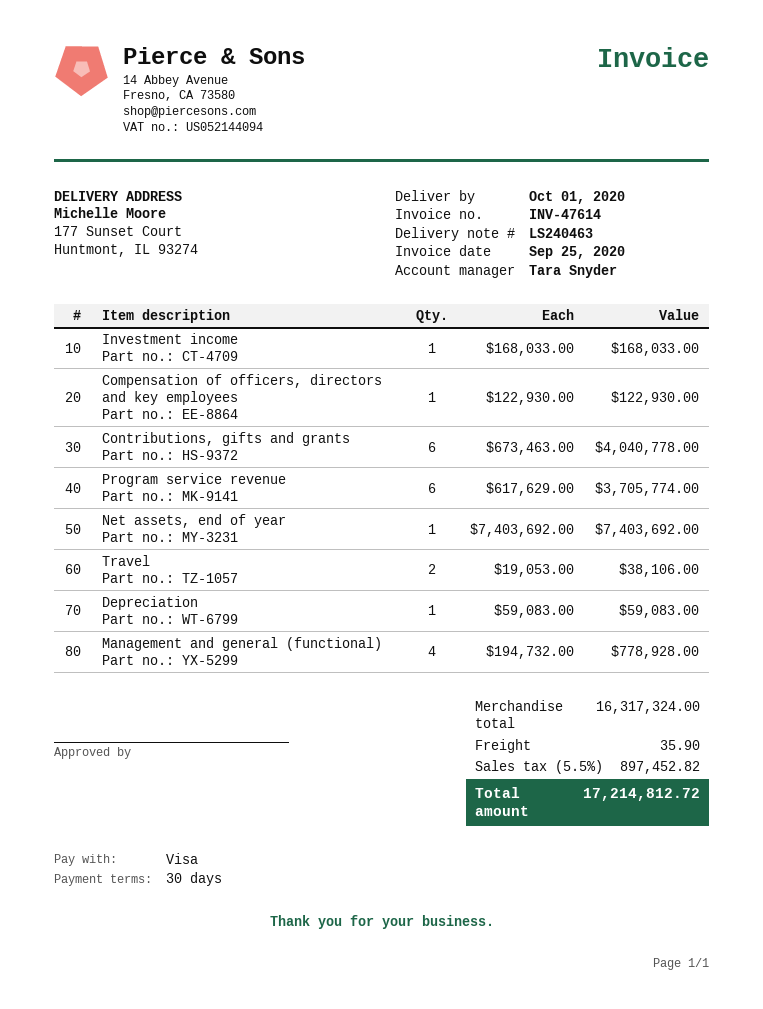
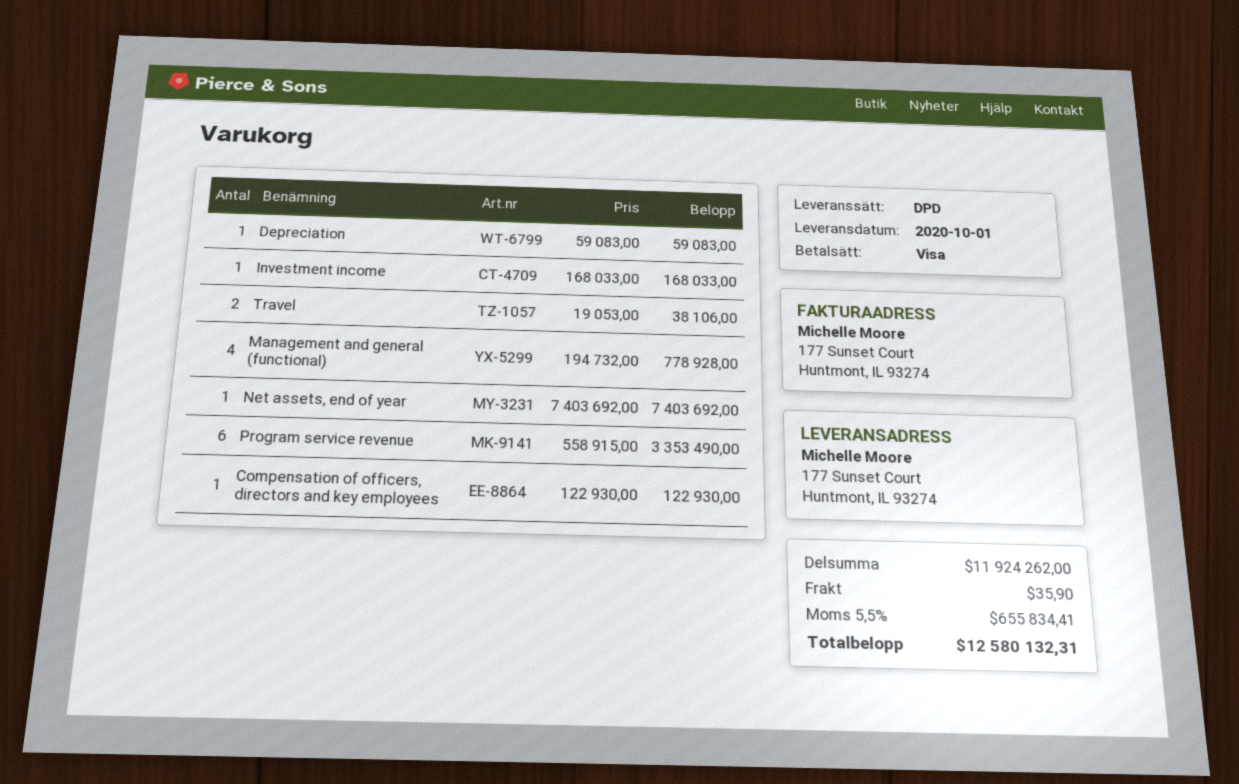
Contributions, gifts and grants: 6 x 673463.00 = 4040778.00 -> none
Program service revenue: 6 x 617629.00 = 3705774.00 -> 6 x 558915.00 = 3353490.00
subtotal: 16317324.00 -> 11924262.00
tax: 5.5% = 897452.82 -> 5.5% = 655834.41
total: 17214812.72 -> 12580132.31

